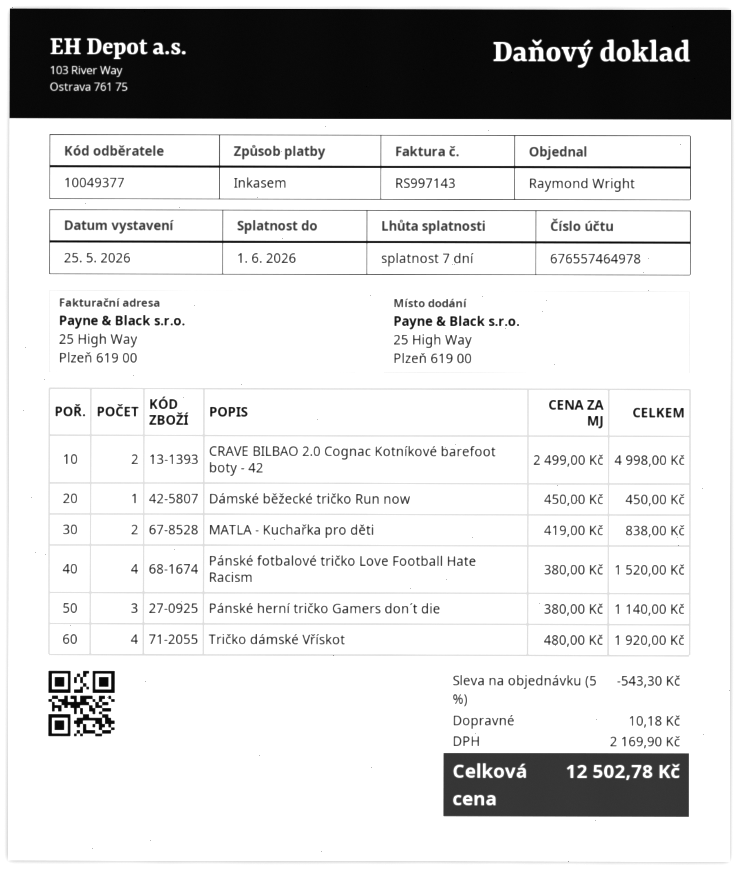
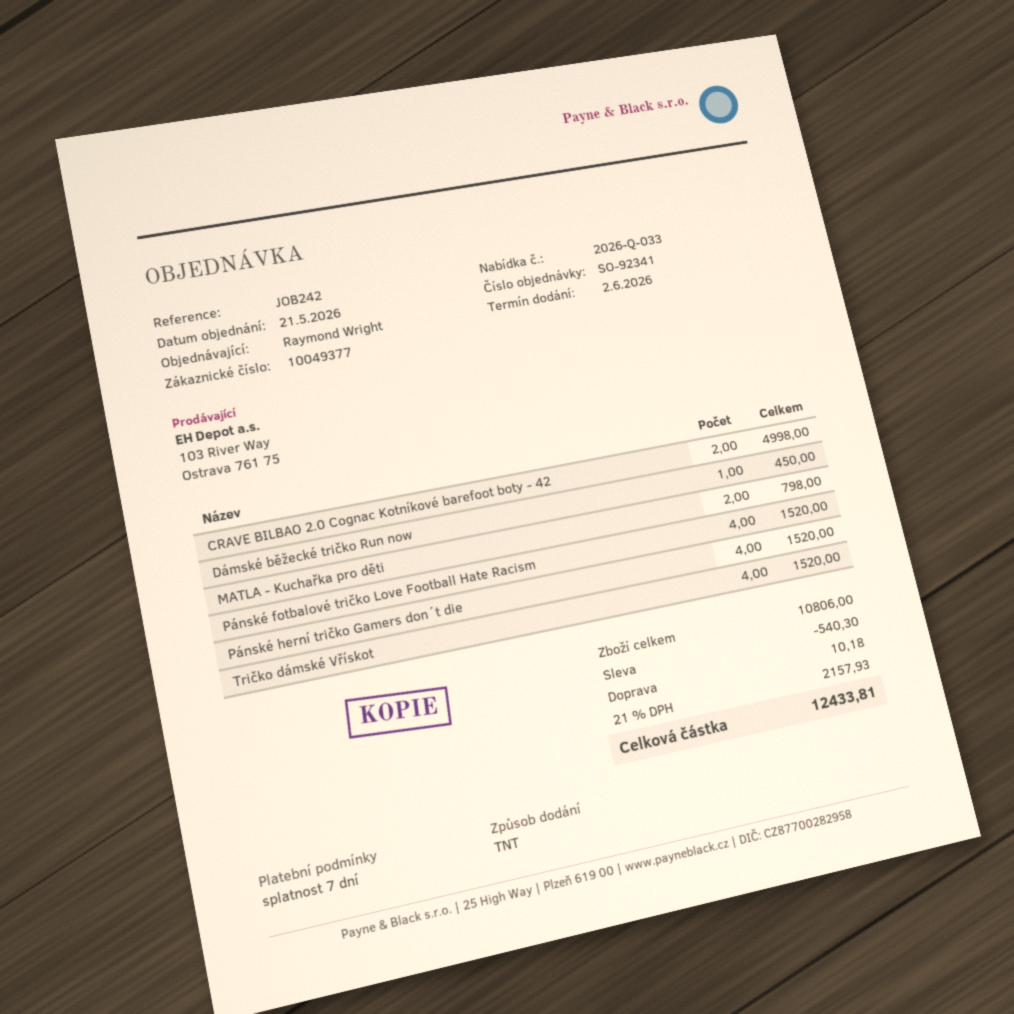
MATLA - Kuchařka pro děti: 2 for 838.00 -> 2 for 798.00
Pánské herní tričko Gamers don´t die: 3 for 1140.00 -> 4 for 1520.00
Tričko dámské Vřískot: 4 for 1920.00 -> 4 for 1520.00
discount: 543.30 -> 540.30
tax: 2169.90 -> 2157.93
total: 12502.78 -> 12433.81

